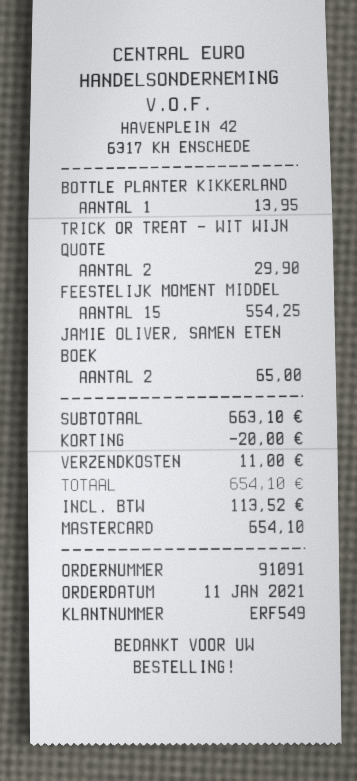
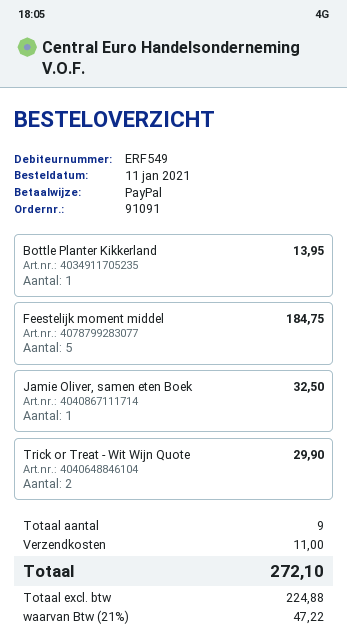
payment method: Mastercard -> PayPal
FEESTELIJK MOMENT MIDDEL: 15 for 554.25 -> 5 for 184.75
JAMIE OLIVER, SAMEN ETEN BOEK: 2 for 65.00 -> 1 for 32.50
discount: 20.00 -> none
tax: 113.52 -> 47.22
total: 654.10 -> 272.10

